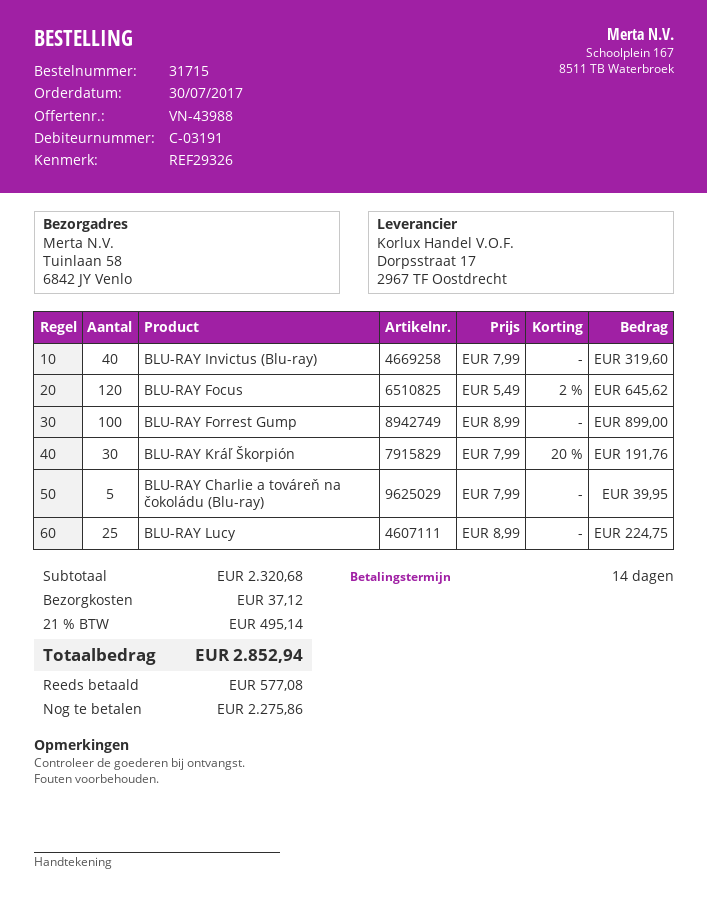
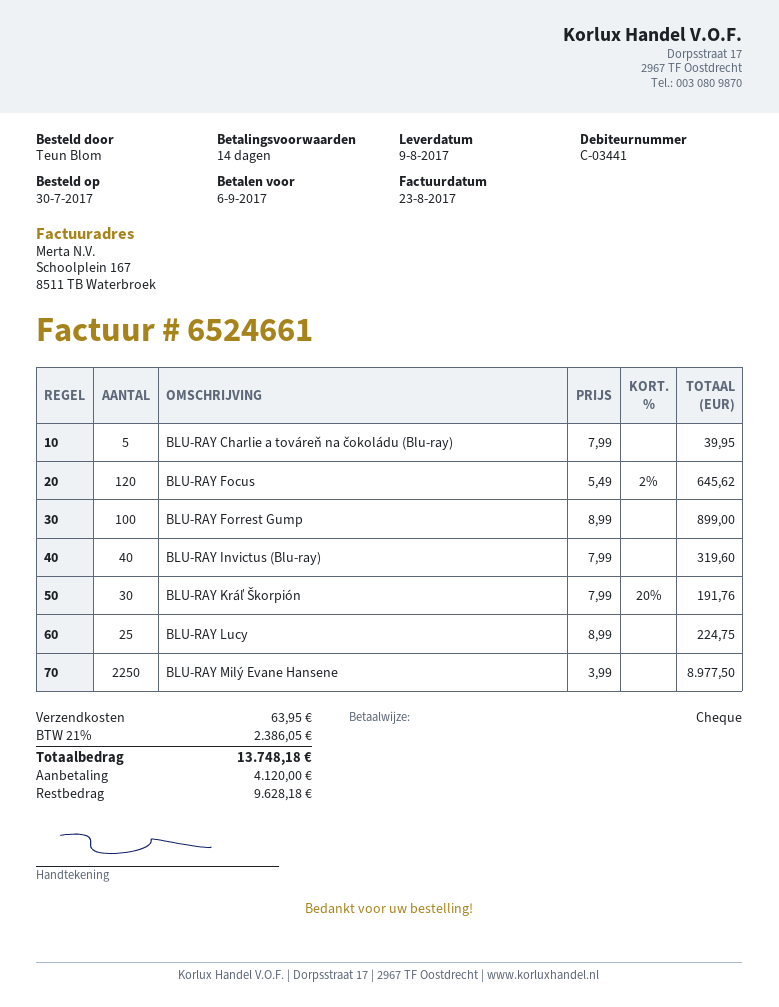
customer number: C-03191 -> C-03441
BLU-RAY Milý Evane Hansene: none -> 2250 x 3.99 = 8977.50
shipping: 37.12 -> 63.95
tax: 21% = 495.14 -> 21% = 2386.05
total: 2852.94 -> 13748.18
deposit: 577.08 -> 4120.00
balance: 2275.86 -> 9628.18

